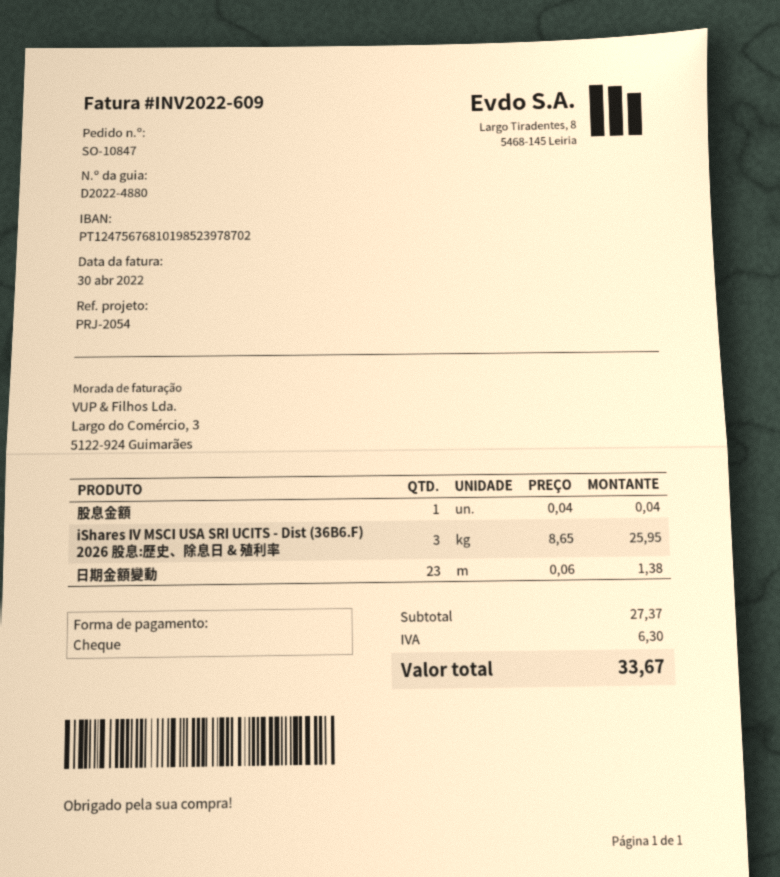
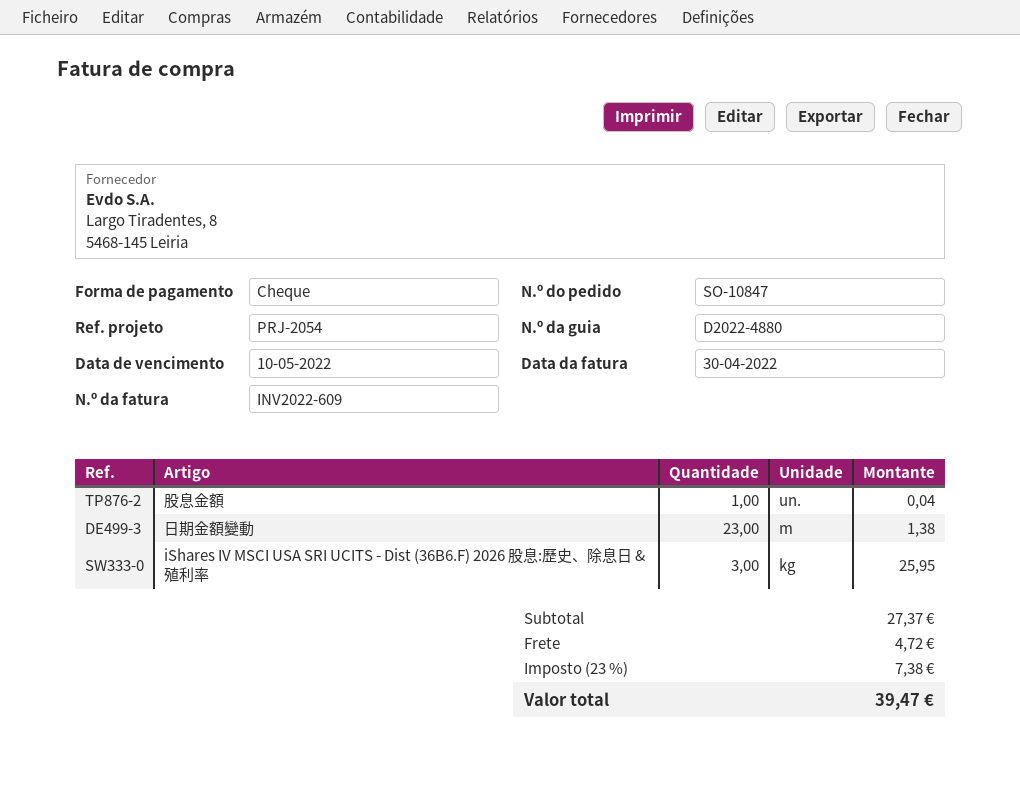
shipping: none -> 4.72
tax: 6.30 -> 7.38
total: 33.67 -> 39.47

